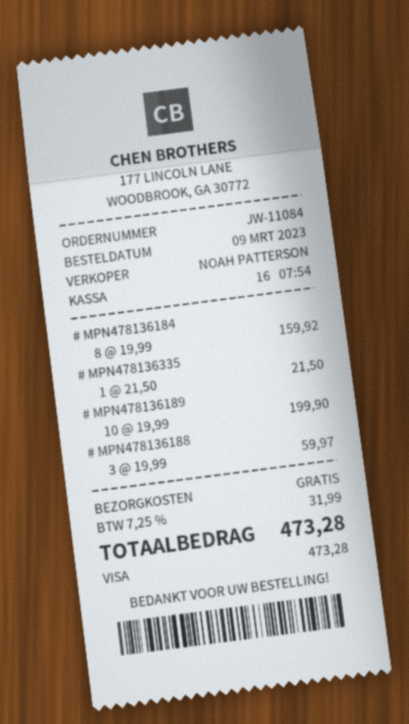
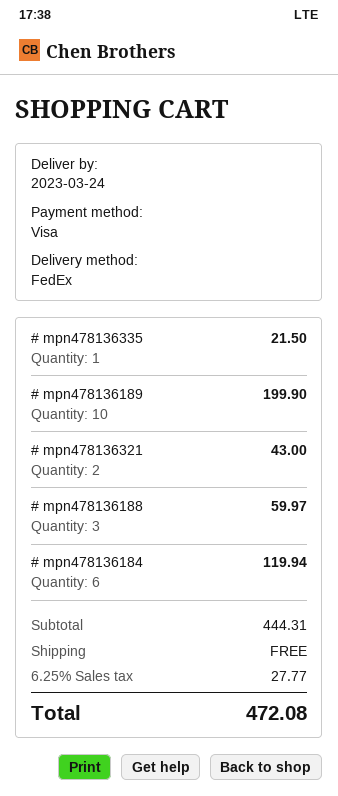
# MPN478136184: 8 for 159.92 -> 6 for 119.94
# mpn478136321: none -> 2 for 43.00
tax: 7.25% = 31.99 -> 6.25% = 27.77
total: 473.28 -> 472.08

